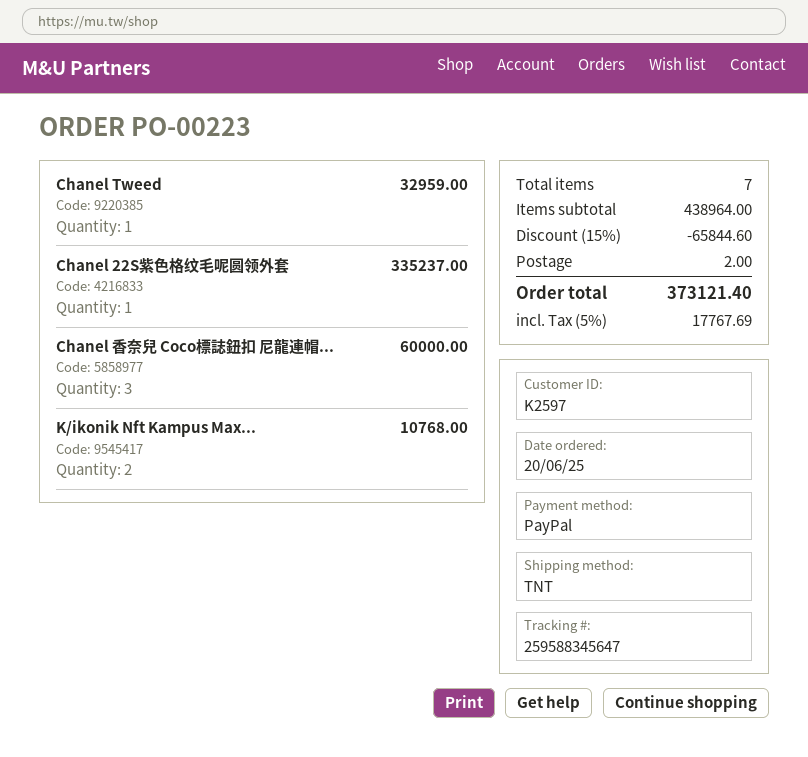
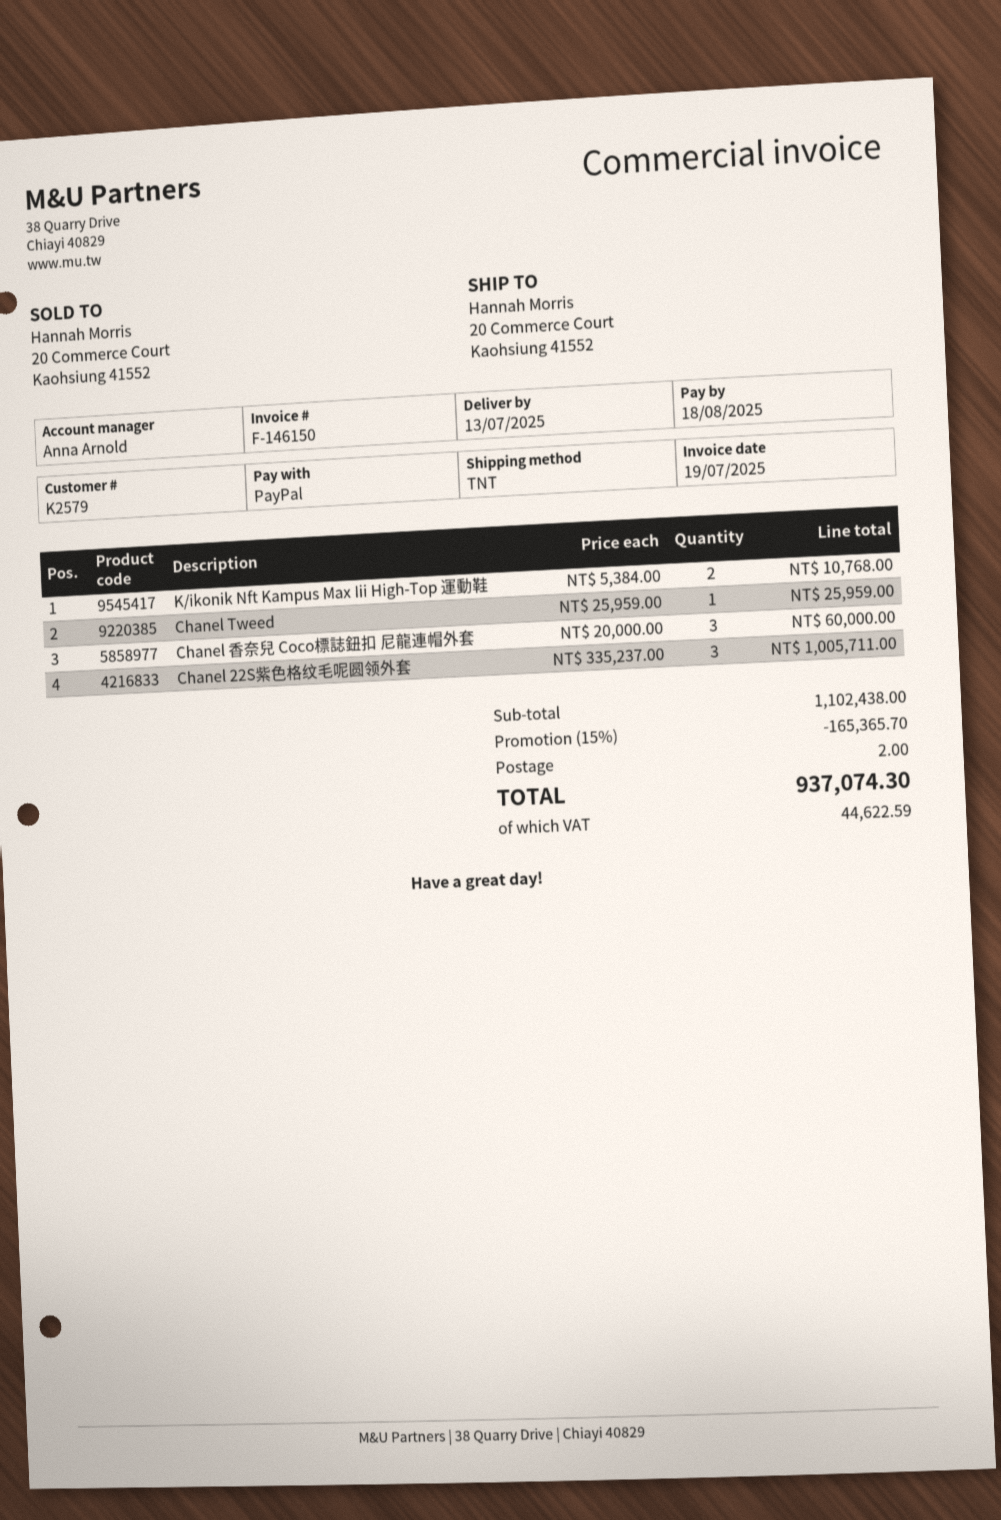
customer number: K2597 -> K2579
Chanel Tweed: 1 for 32959.00 -> 1 for 25959.00
Chanel 22S紫色格纹毛呢圆领外套: 1 for 335237.00 -> 3 for 1005711.00
subtotal: 438964.00 -> 1102438.00
discount: 15% = 65844.60 -> 15% = 165365.70
tax: 17767.69 -> 44622.59
total: 373121.40 -> 937074.30

